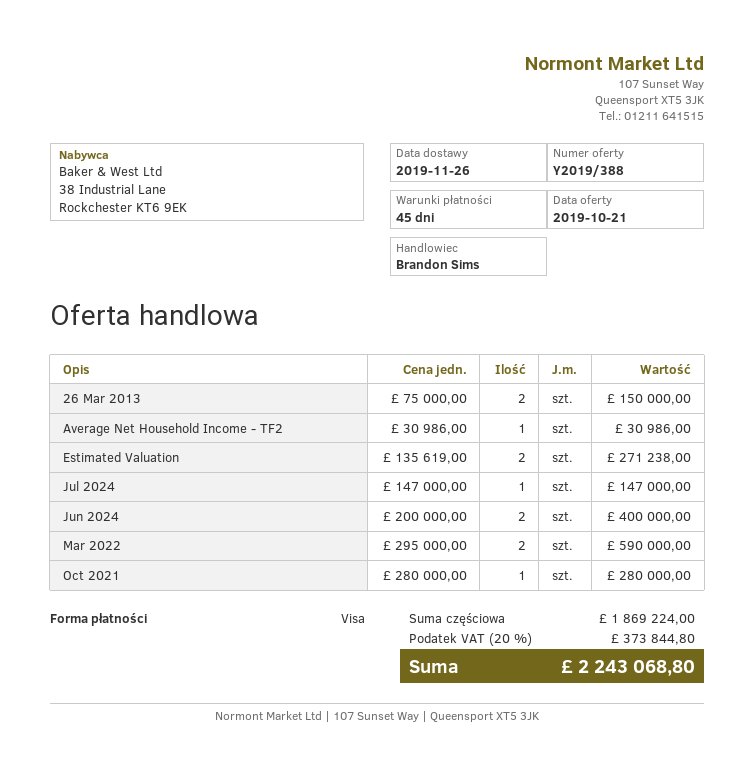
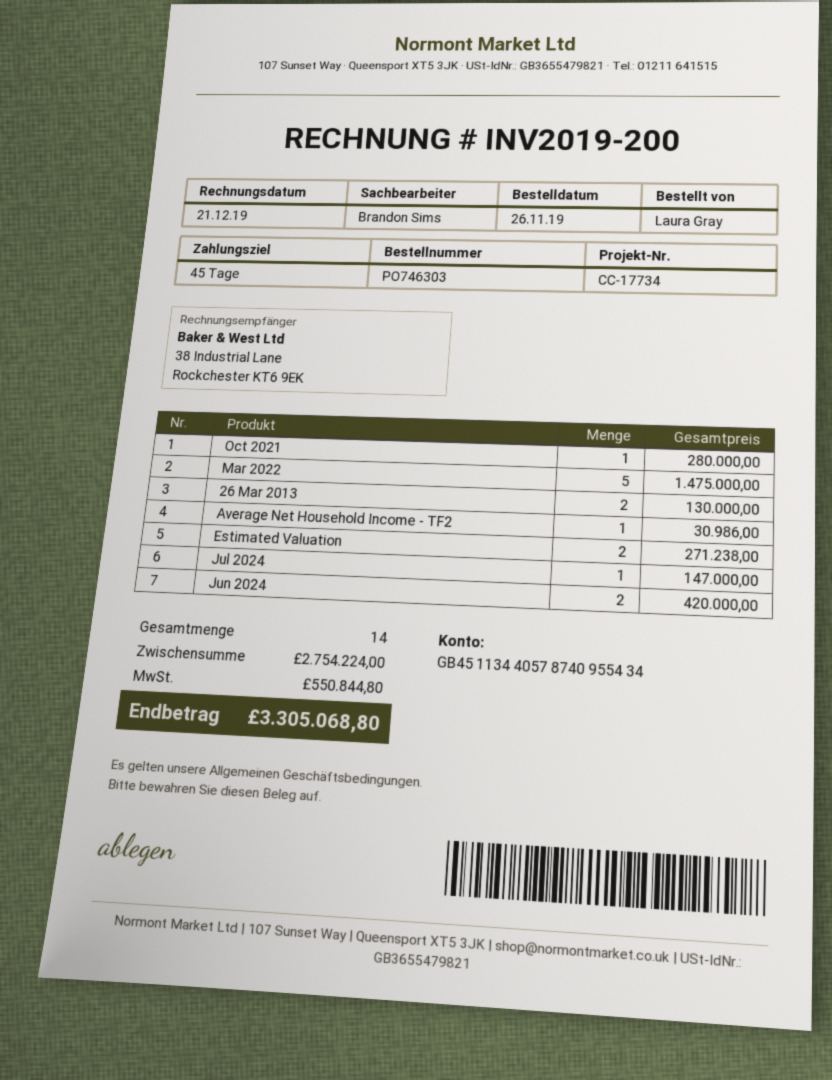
26 Mar 2013: 2 for 150000.00 -> 2 for 130000.00
Jun 2024: 2 for 400000.00 -> 2 for 420000.00
Mar 2022: 2 for 590000.00 -> 5 for 1475000.00
subtotal: 1869224.00 -> 2754224.00
tax: 373844.80 -> 550844.80
total: 2243068.80 -> 3305068.80

